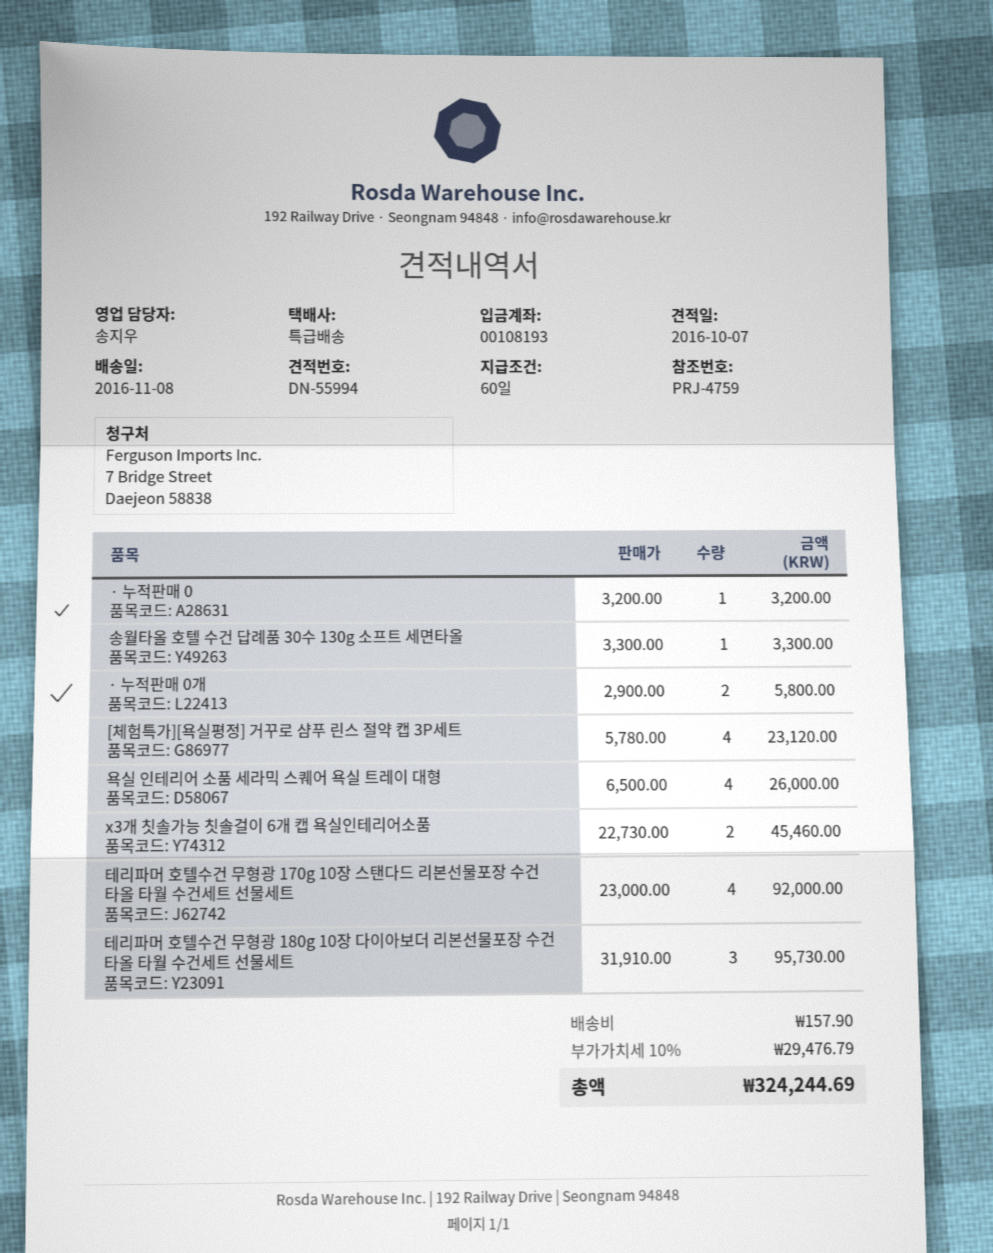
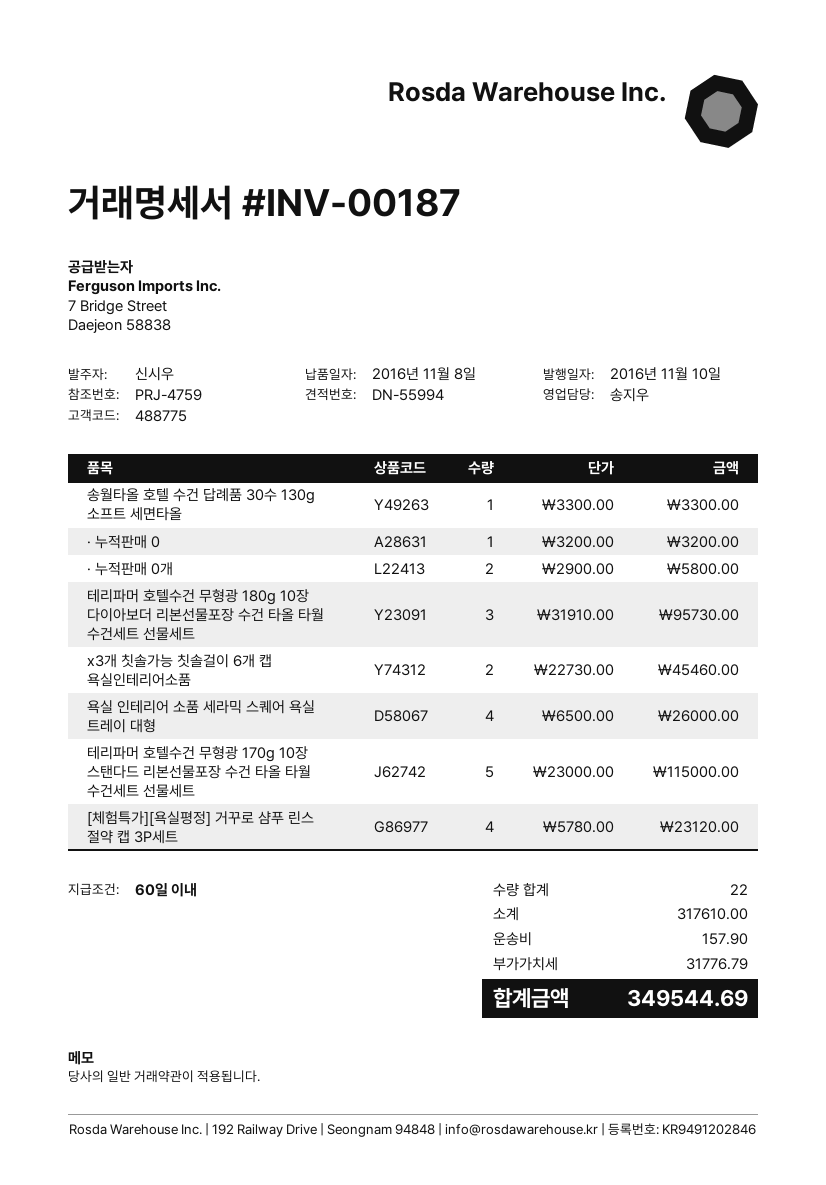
테리파머 호텔수건 무형광 170g 10장 스탠다드 리본선물포장 수건 타올 타월 수건세트 선물세트: 4 x 23000.00 = 92000.00 -> 5 x 23000.00 = 115000.00
tax: 29476.79 -> 31776.79
total: 324244.69 -> 349544.69

